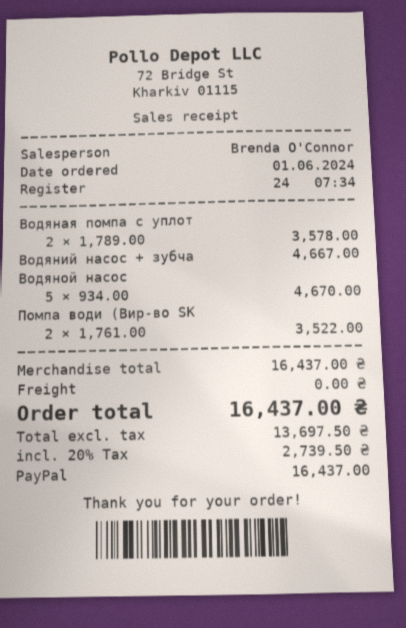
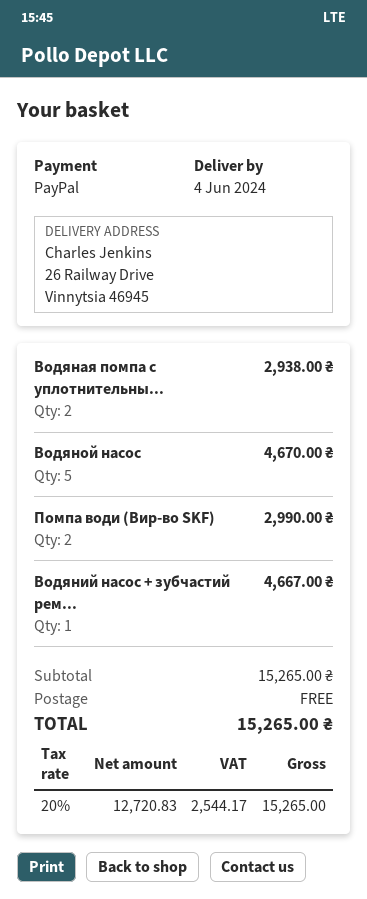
Водяная помпа с уплот: 2 for 3578.00 -> 2 for 2938.00
Помпа води (Вир-во SK: 2 for 3522.00 -> 2 for 2990.00
subtotal: 16437.00 -> 15265.00
net: 13697.50 -> 12720.83
tax: 20% = 2739.50 -> 20% = 2544.17
total: 16437.00 -> 15265.00

